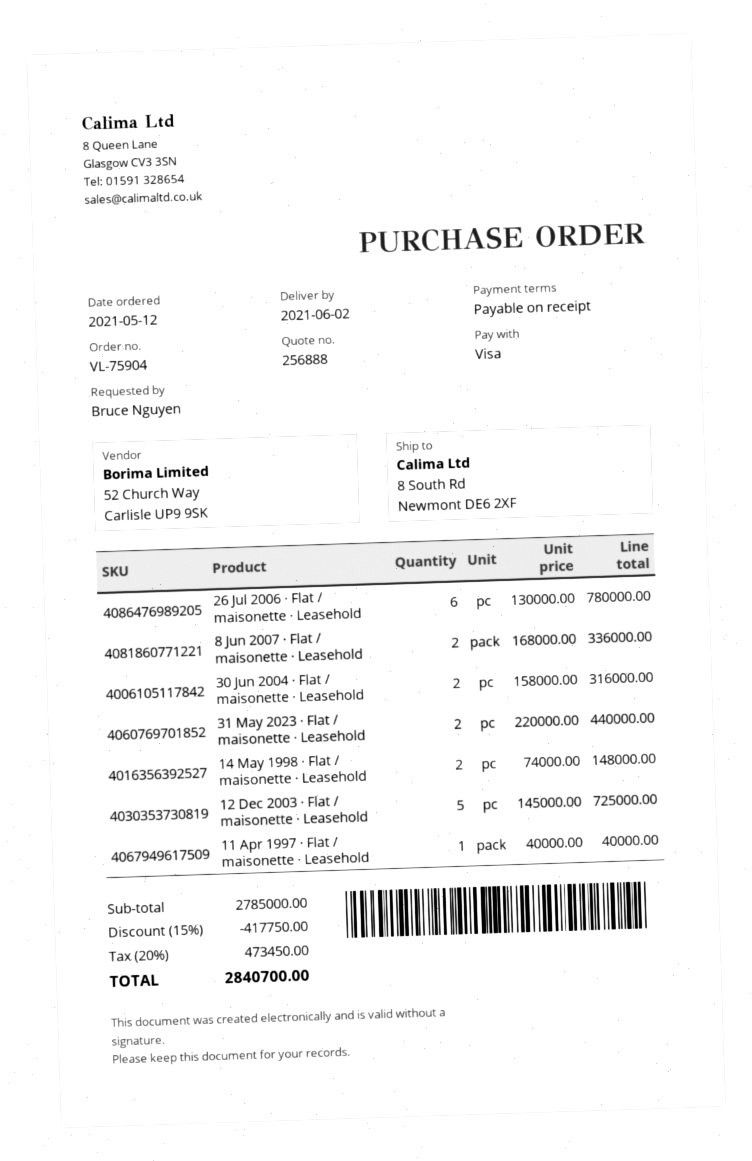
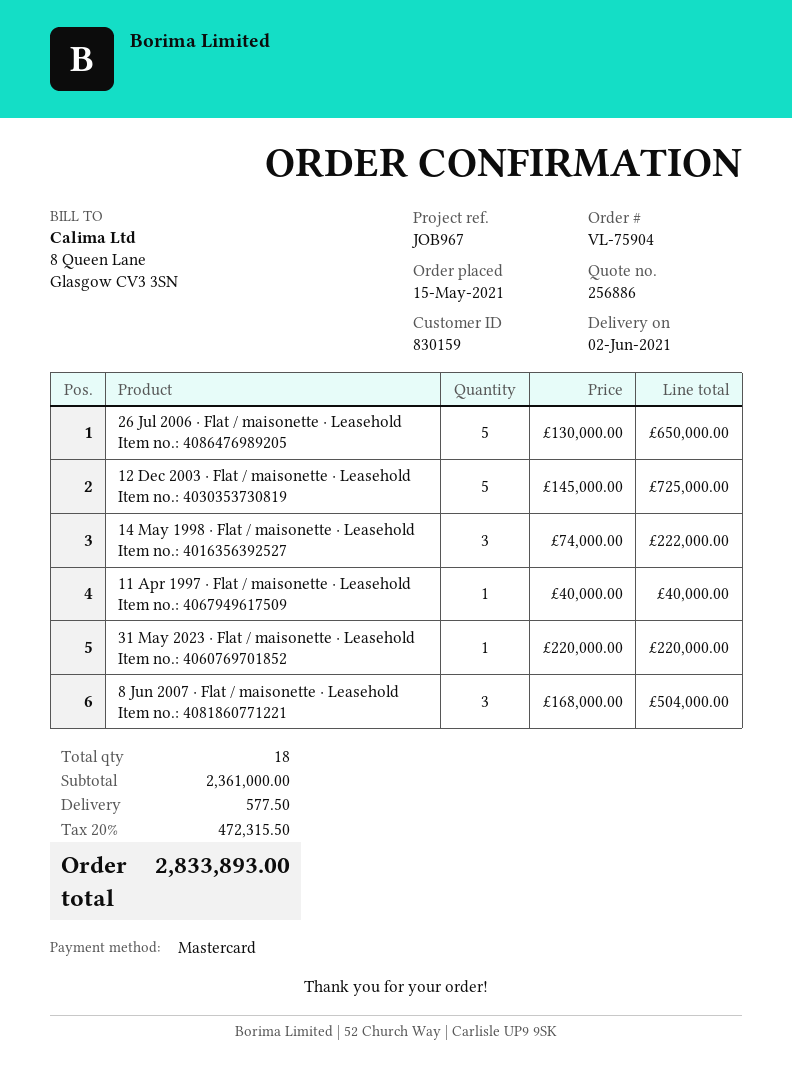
quote number: 256888 -> 256886
order date: 2021-05-12 -> 2021-05-15
payment method: Visa -> Mastercard
26 Jul 2006 · Flat / maisonette · Leasehold: 6 x 130000.00 = 780000.00 -> 5 x 130000.00 = 650000.00
8 Jun 2007 · Flat / maisonette · Leasehold: 2 x 168000.00 = 336000.00 -> 3 x 168000.00 = 504000.00
30 Jun 2004 · Flat / maisonette · Leasehold: 2 x 158000.00 = 316000.00 -> none
31 May 2023 · Flat / maisonette · Leasehold: 2 x 220000.00 = 440000.00 -> 1 x 220000.00 = 220000.00
14 May 1998 · Flat / maisonette · Leasehold: 2 x 74000.00 = 148000.00 -> 3 x 74000.00 = 222000.00
subtotal: 2785000.00 -> 2361000.00
discount: 15% = 417750.00 -> none
shipping: none -> 577.50
tax: 20% = 473450.00 -> 20% = 472315.50
total: 2840700.00 -> 2833893.00

